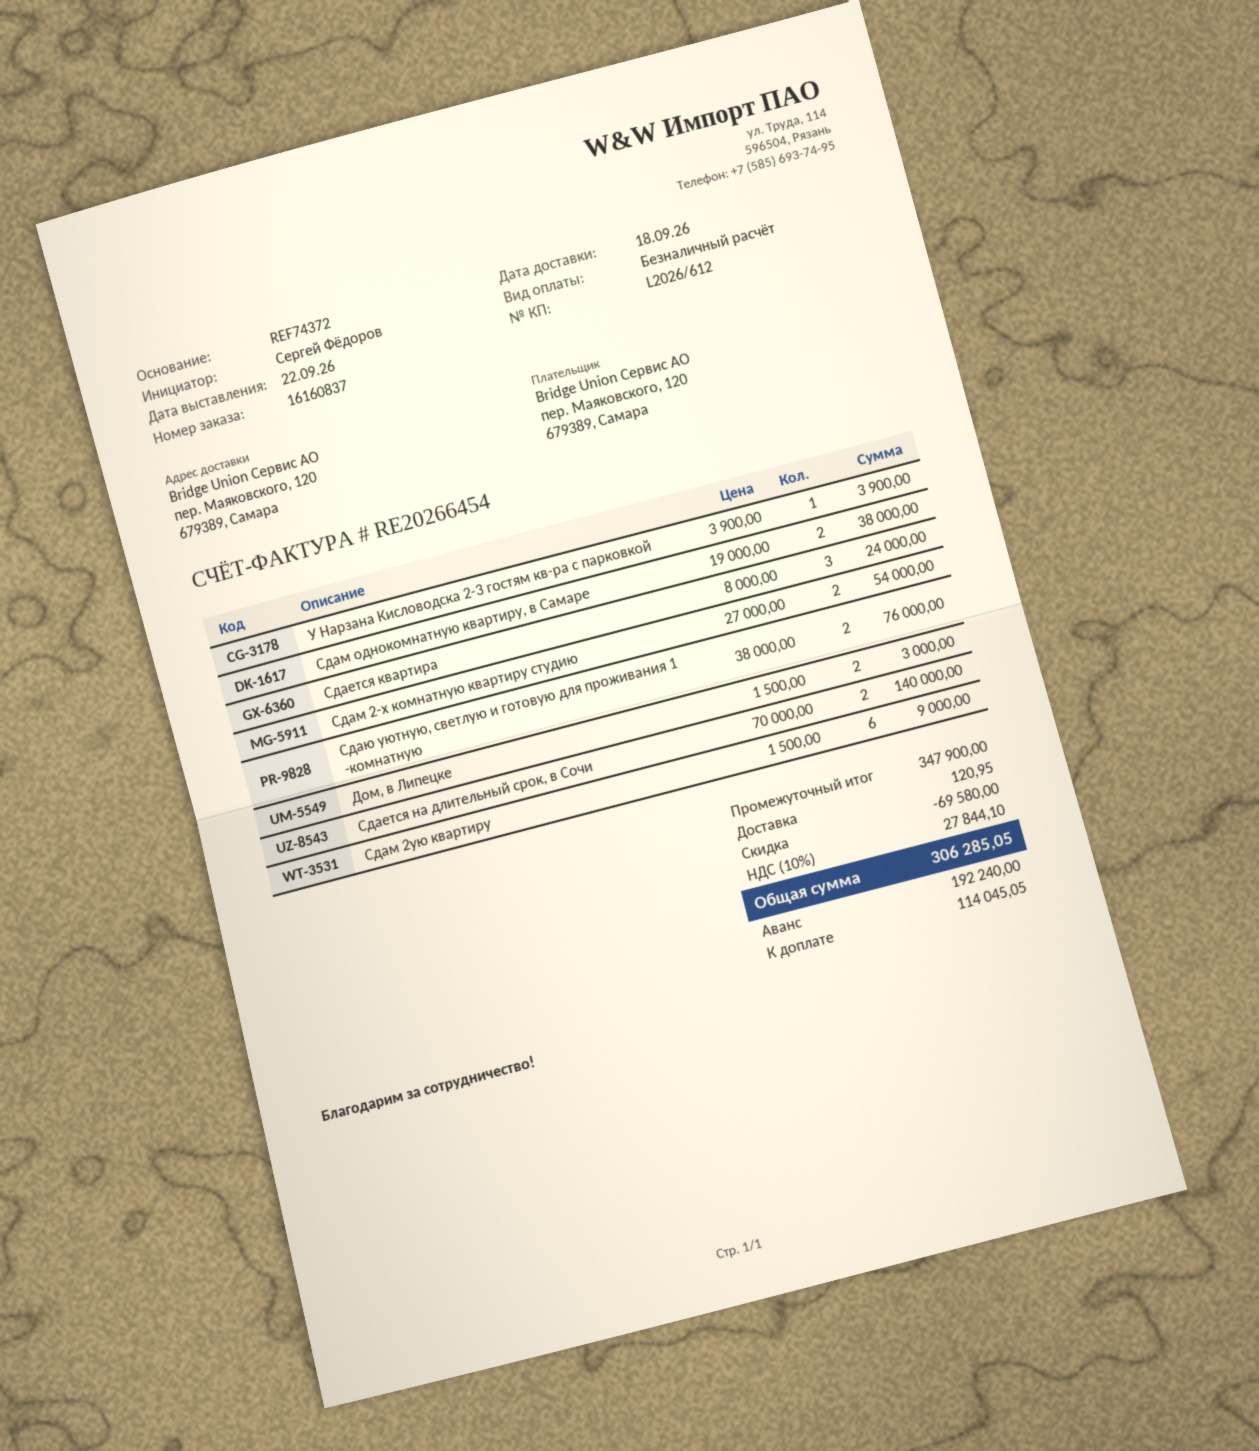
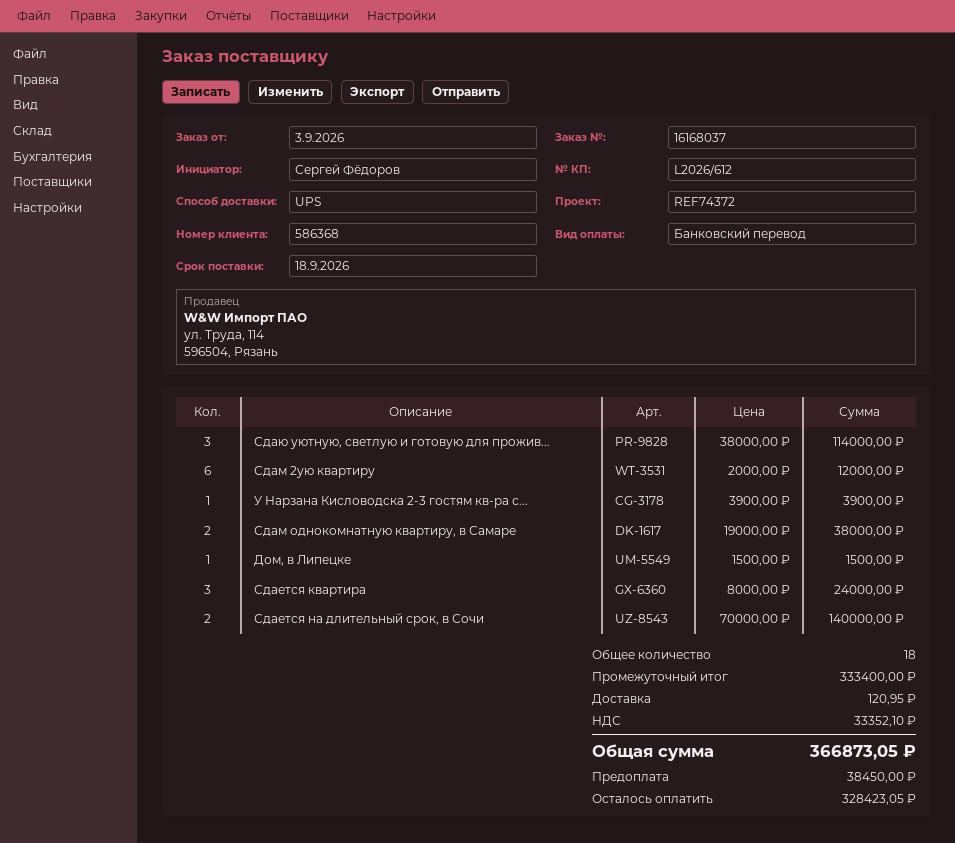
order number: 16160837 -> 16168037
Сдам 2-х комнатную квартиру студию: 2 x 27000.00 = 54000.00 -> none
Сдаю уютную, светлую и готовую для проживания 1 -комнатную: 2 x 38000.00 = 76000.00 -> 3 x 38000.00 = 114000.00
Дом, в Липецке: 2 x 1500.00 = 3000.00 -> 1 x 1500.00 = 1500.00
Сдам 2ую квартиру: 6 x 1500.00 = 9000.00 -> 6 x 2000.00 = 12000.00
subtotal: 347900.00 -> 333400.00
discount: 69580.00 -> none
tax: 27844.10 -> 33352.10
total: 306285.05 -> 366873.05
deposit: 192240.00 -> 38450.00
balance: 114045.05 -> 328423.05

